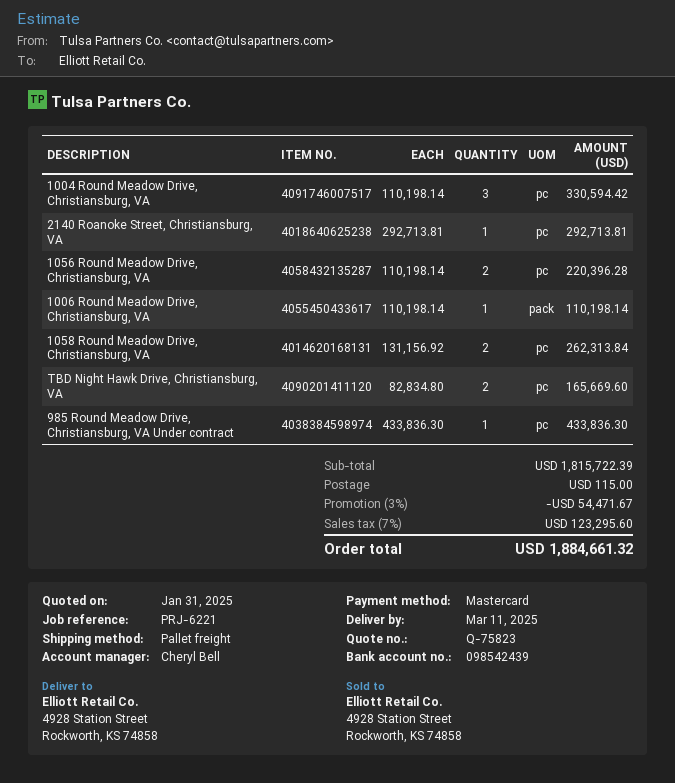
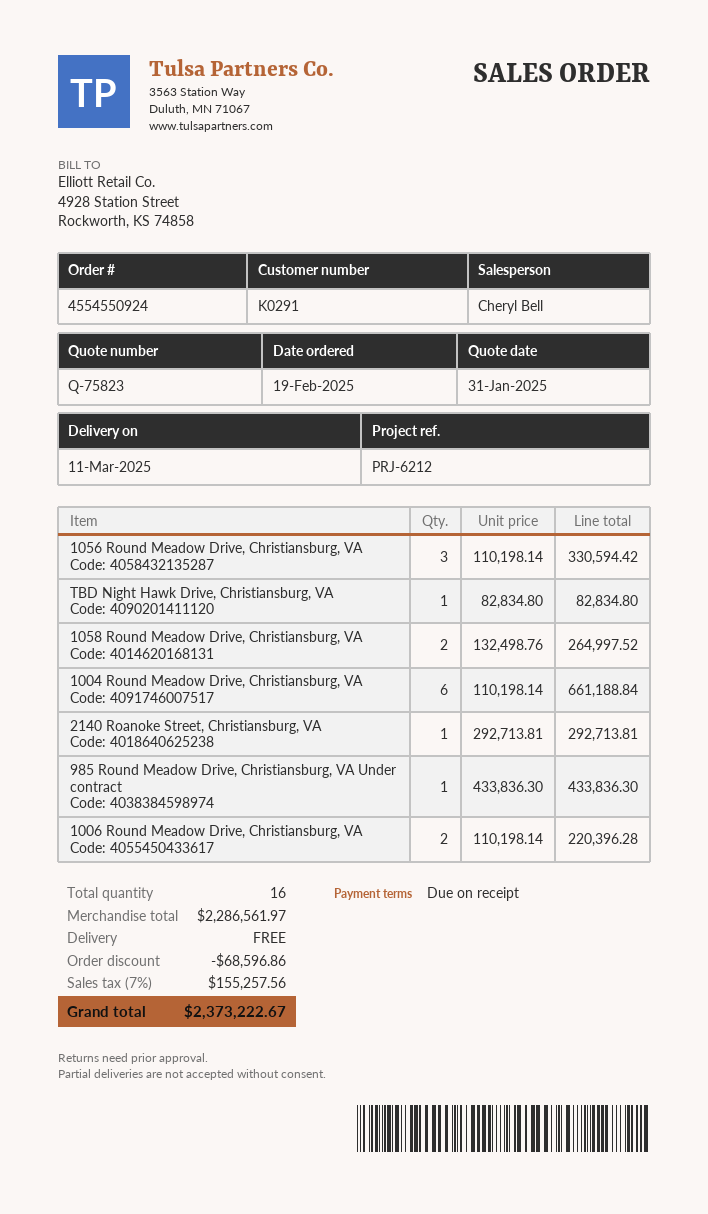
reference: PRJ-6221 -> PRJ-6212
1004 Round Meadow Drive, Christiansburg, VA: 3 x 110198.14 = 330594.42 -> 6 x 110198.14 = 661188.84
1056 Round Meadow Drive, Christiansburg, VA: 2 x 110198.14 = 220396.28 -> 3 x 110198.14 = 330594.42
1006 Round Meadow Drive, Christiansburg, VA: 1 x 110198.14 = 110198.14 -> 2 x 110198.14 = 220396.28
1058 Round Meadow Drive, Christiansburg, VA: 2 x 131156.92 = 262313.84 -> 2 x 132498.76 = 264997.52
TBD Night Hawk Drive, Christiansburg, VA: 2 x 82834.80 = 165669.60 -> 1 x 82834.80 = 82834.80
subtotal: 1815722.39 -> 2286561.97
discount: 54471.67 -> 68596.86
shipping: 115.00 -> 0.00
tax: 7% = 123295.60 -> 7% = 155257.56
total: 1884661.32 -> 2373222.67

